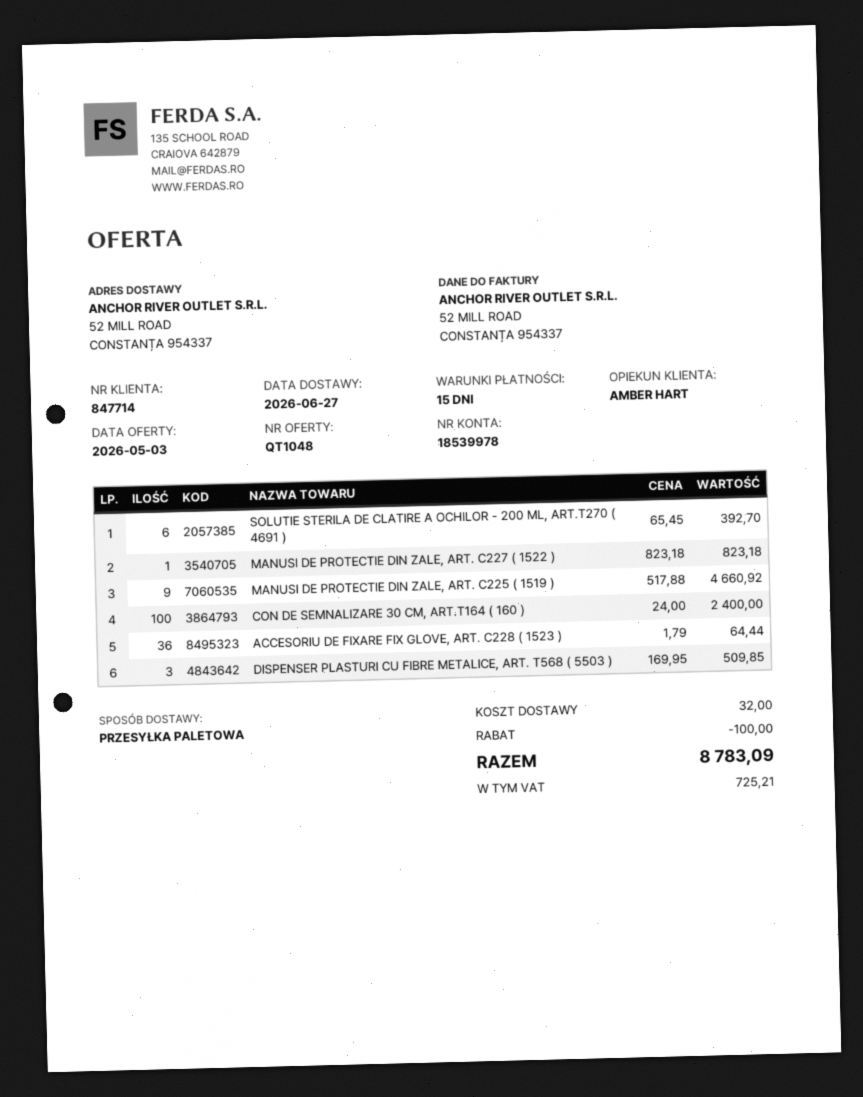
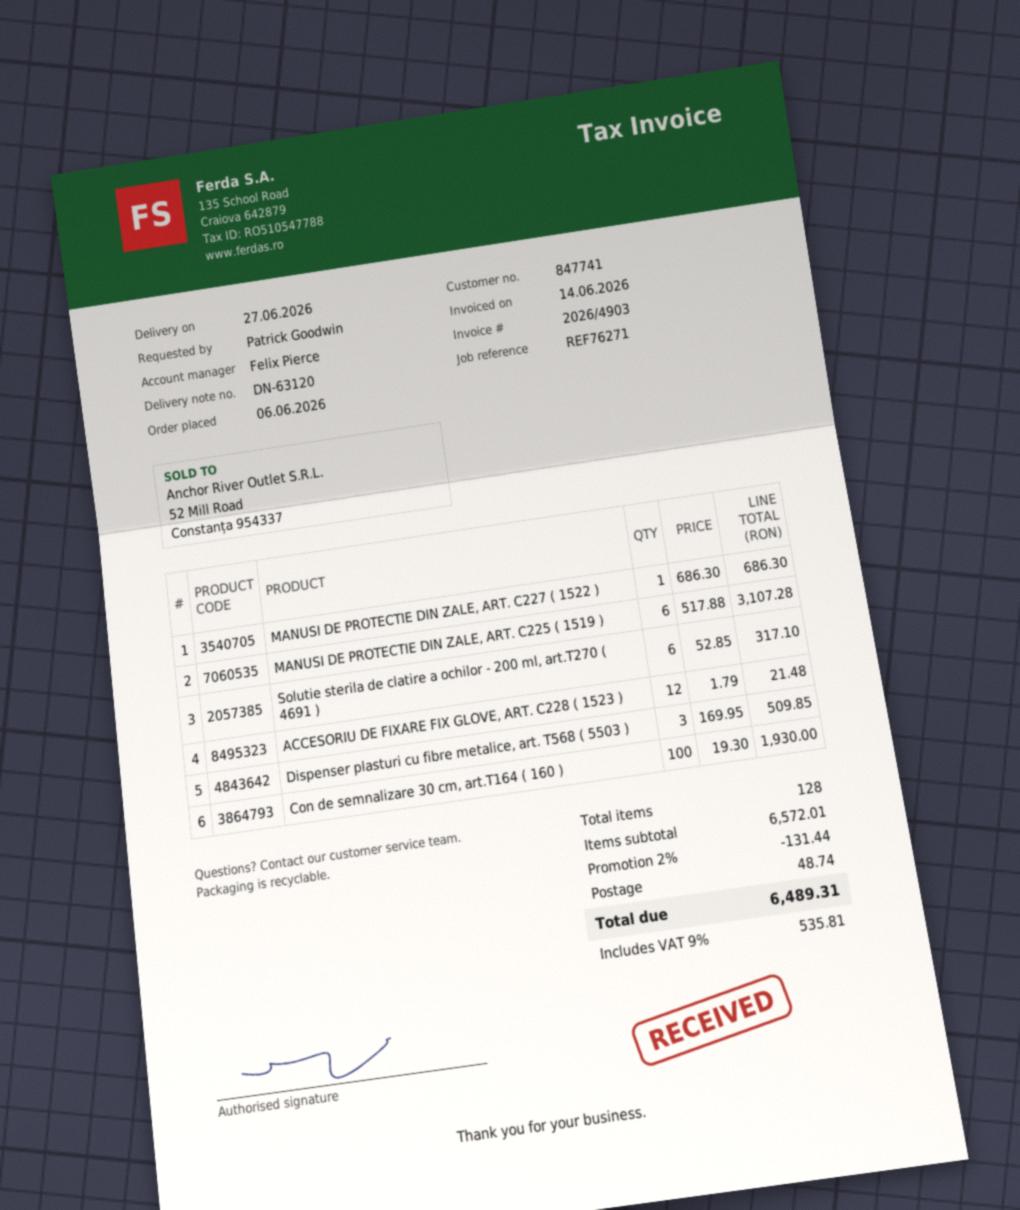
customer number: 847714 -> 847741
sales rep: AMBER HART -> Felix Pierce
SOLUTIE STERILA DE CLATIRE A OCHILOR - 200 ML, ART.T270 ( 4691 ): 6 x 65.45 = 392.70 -> 6 x 52.85 = 317.10
MANUSI DE PROTECTIE DIN ZALE, ART. C227 ( 1522 ): 1 x 823.18 = 823.18 -> 1 x 686.30 = 686.30
MANUSI DE PROTECTIE DIN ZALE, ART. C225 ( 1519 ): 9 x 517.88 = 4660.92 -> 6 x 517.88 = 3107.28
CON DE SEMNALIZARE 30 CM, ART.T164 ( 160 ): 100 x 24.00 = 2400.00 -> 100 x 19.30 = 1930.00
ACCESORIU DE FIXARE FIX GLOVE, ART. C228 ( 1523 ): 36 x 1.79 = 64.44 -> 12 x 1.79 = 21.48
discount: 100.00 -> 131.44
shipping: 32.00 -> 48.74
tax: 725.21 -> 535.81
total: 8783.09 -> 6489.31

